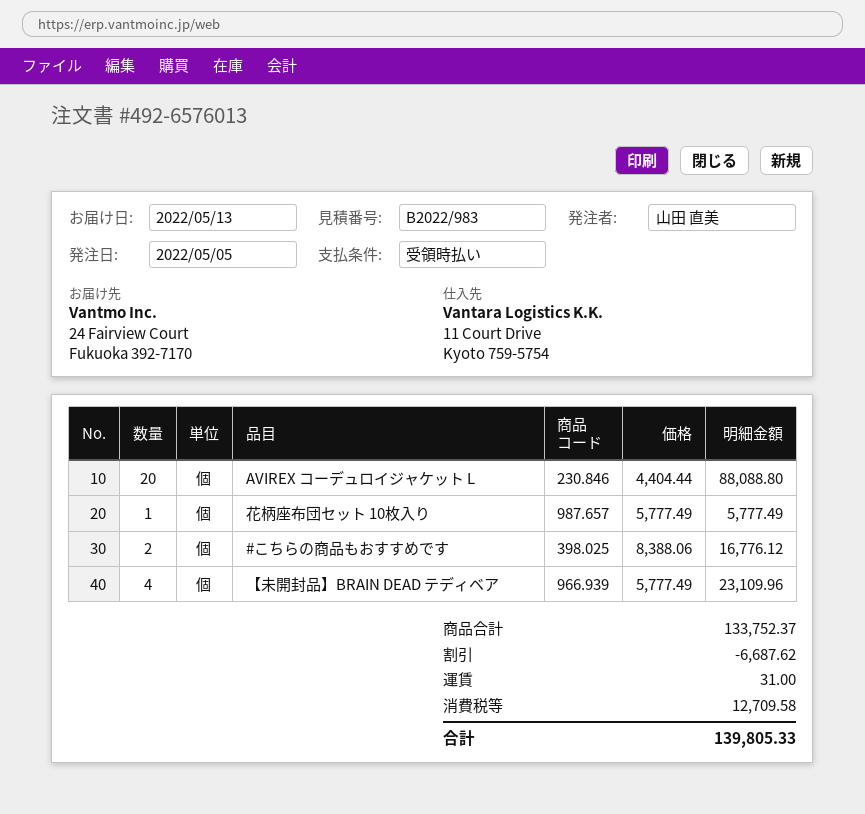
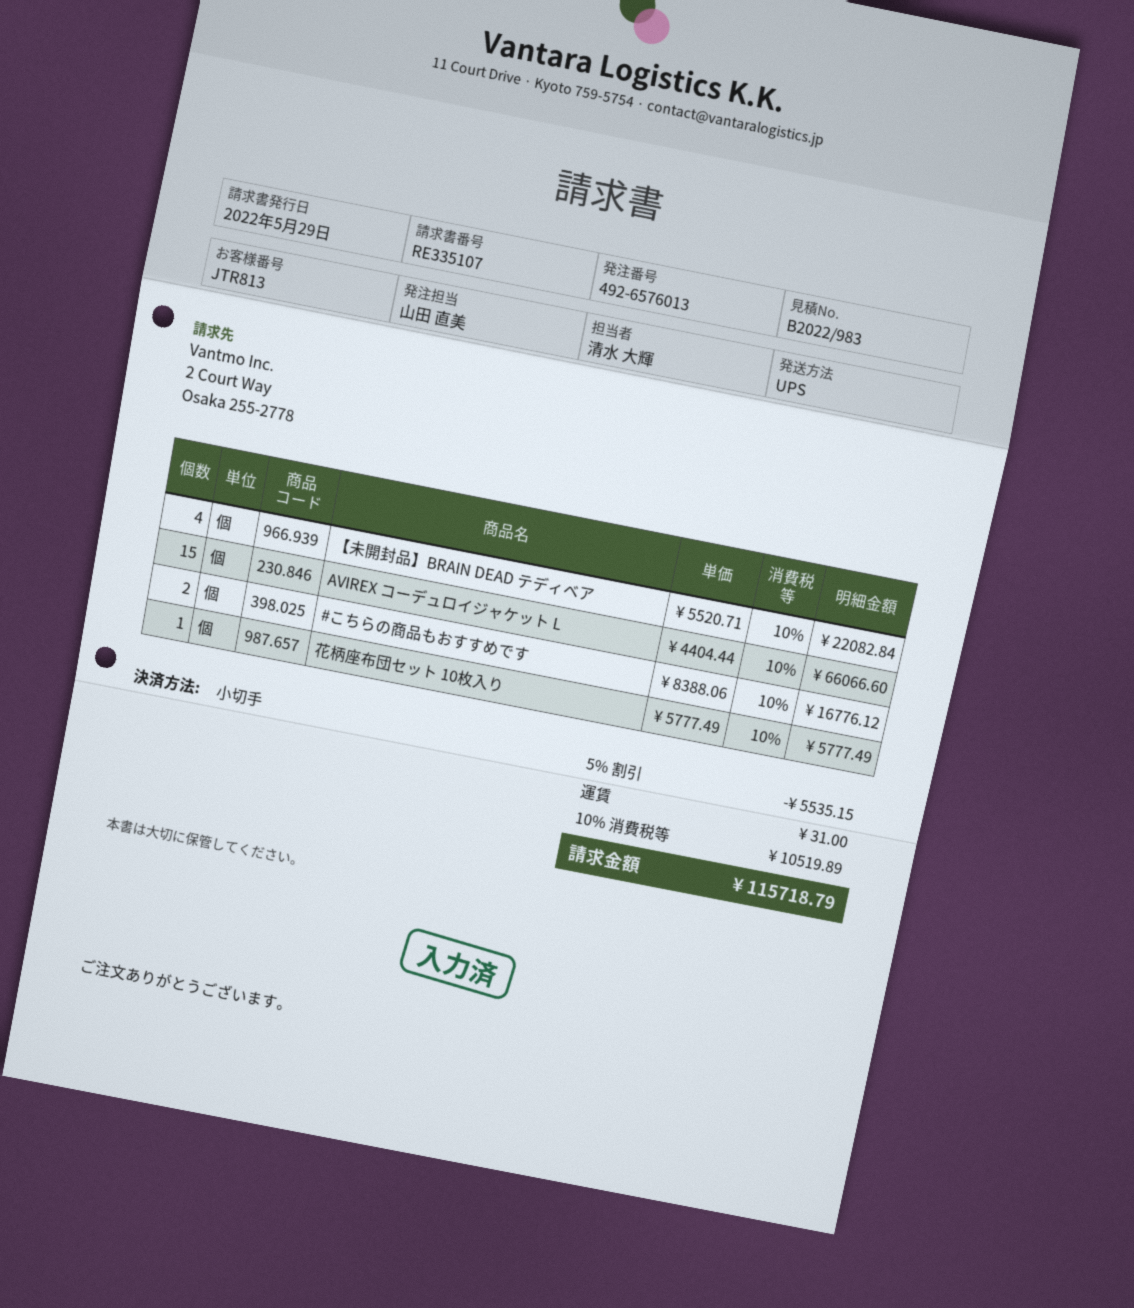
AVIREX コーデュロイジャケット L: 20 x 4404.44 = 88088.80 -> 15 x 4404.44 = 66066.60
【未開封品】BRAIN DEAD テディベア: 4 x 5777.49 = 23109.96 -> 4 x 5520.71 = 22082.84
discount: 6687.62 -> 5535.15
tax: 12709.58 -> 10519.89
total: 139805.33 -> 115718.79

